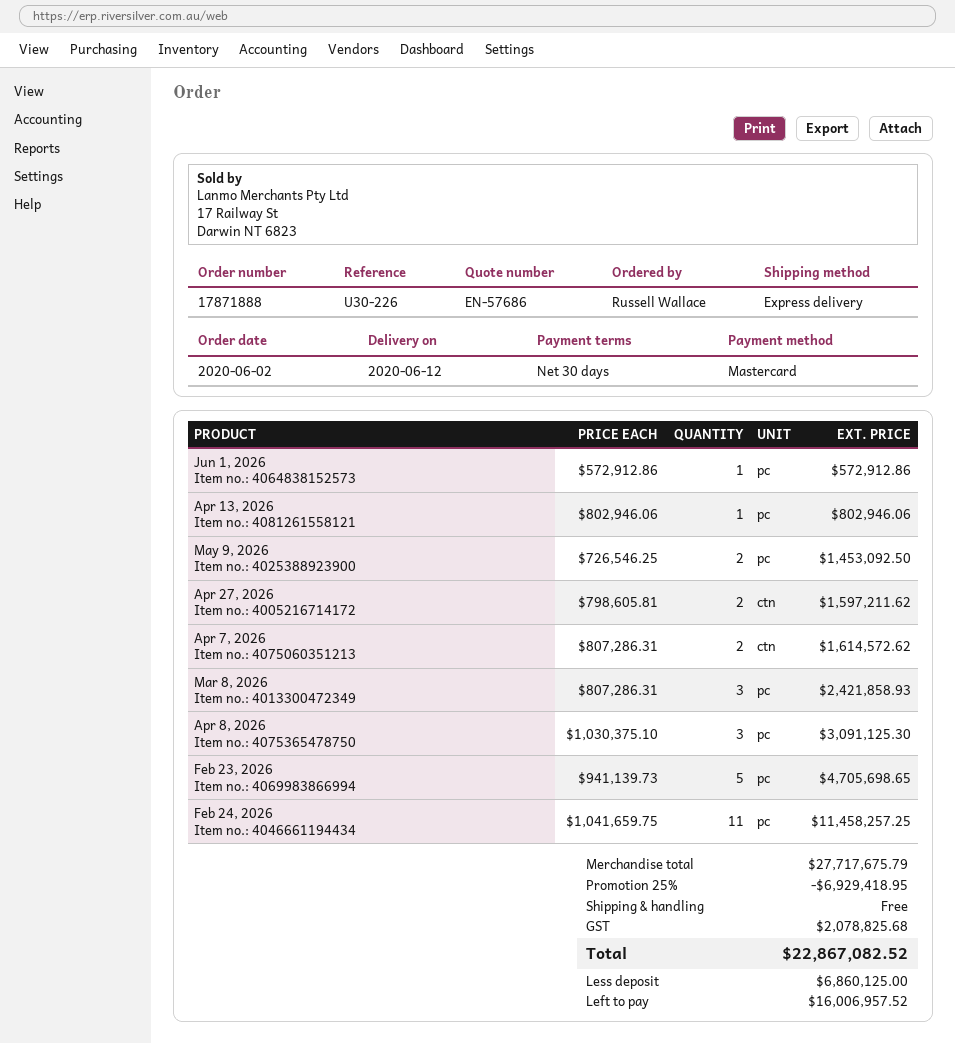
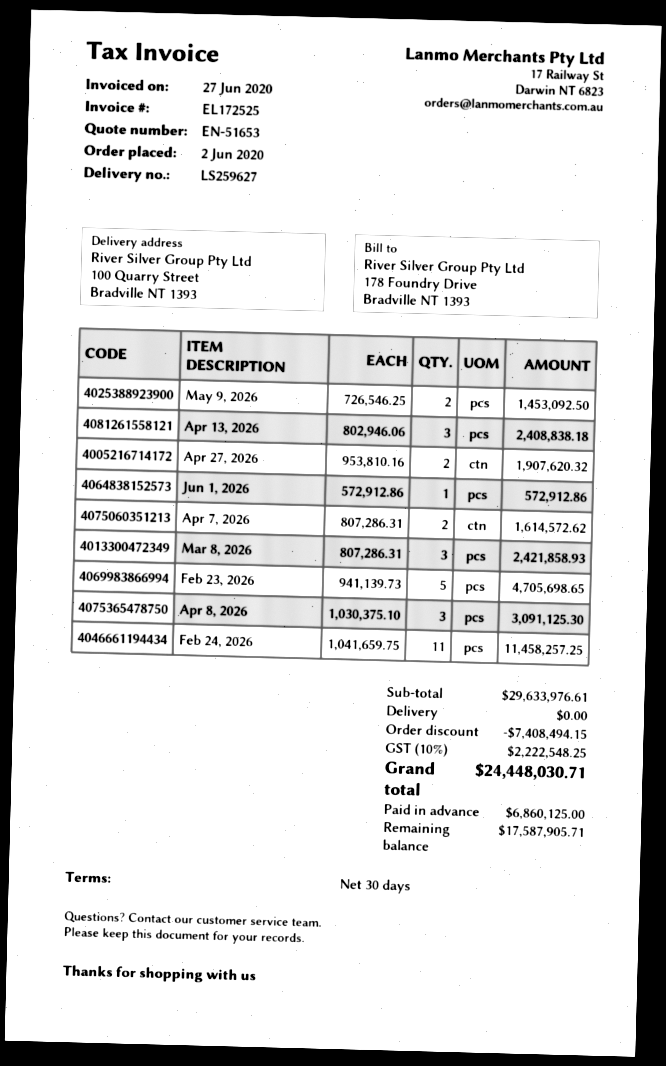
quote number: EN-57686 -> EN-51653
Apr 13, 2026: 1 x 802946.06 = 802946.06 -> 3 x 802946.06 = 2408838.18
Apr 27, 2026: 2 x 798605.81 = 1597211.62 -> 2 x 953810.16 = 1907620.32
subtotal: 27717675.79 -> 29633976.61
discount: 6929418.95 -> 7408494.15
tax: 2078825.68 -> 2222548.25
total: 22867082.52 -> 24448030.71
balance: 16006957.52 -> 17587905.71

